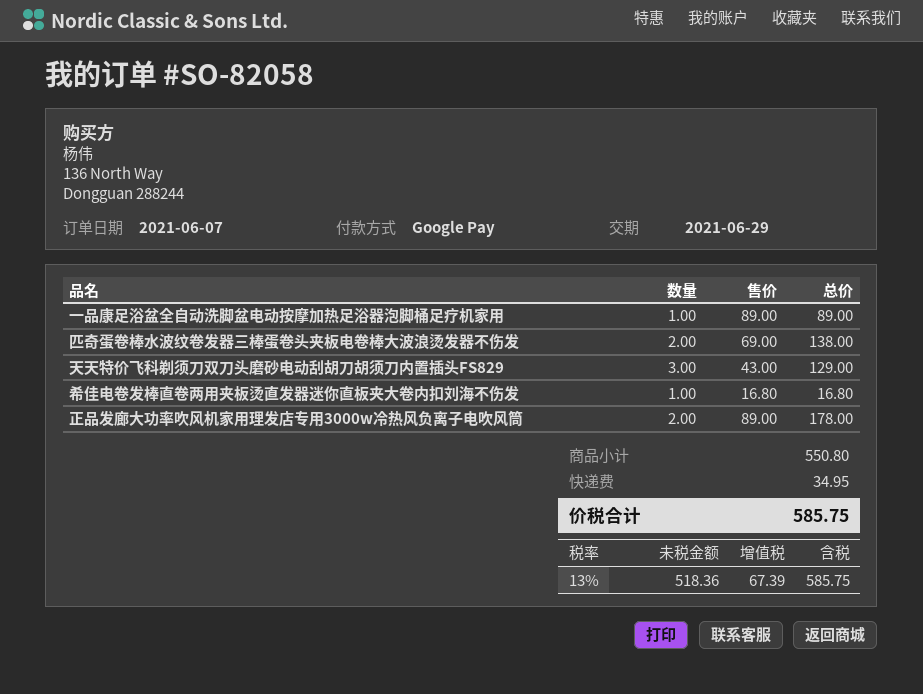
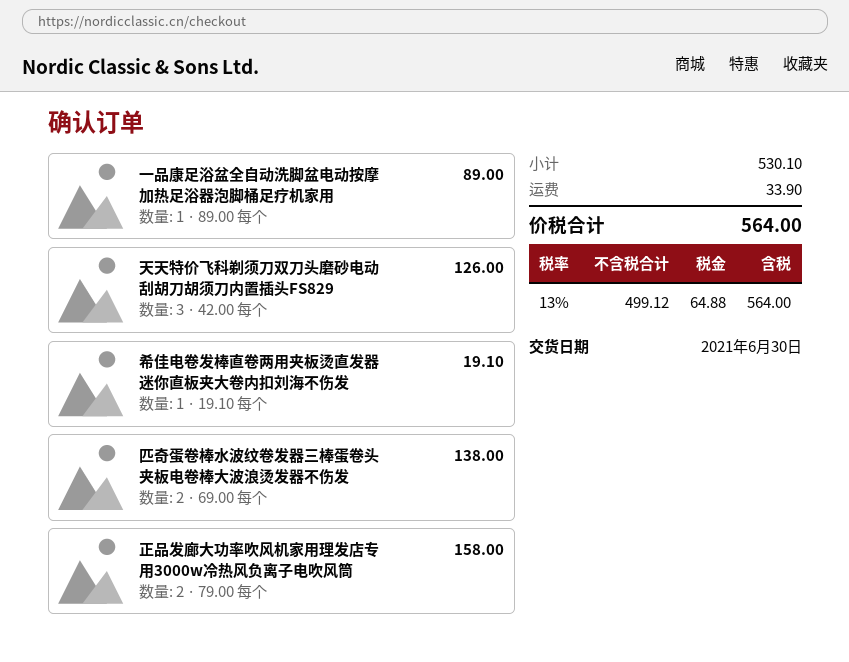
delivery date: 2021-06-29 -> 2021-06-30
天天特价飞科剃须刀双刀头磨砂电动刮胡刀胡须刀内置插头FS829: 3 x 43.00 = 129.00 -> 3 x 42.00 = 126.00
希佳电卷发棒直卷两用夹板烫直发器迷你直板夹大卷内扣刘海不伤发: 1 x 16.80 = 16.80 -> 1 x 19.10 = 19.10
正品发廊大功率吹风机家用理发店专用3000w冷热风负离子电吹风筒: 2 x 89.00 = 178.00 -> 2 x 79.00 = 158.00
subtotal: 550.80 -> 530.10
shipping: 34.95 -> 33.90
net: 518.36 -> 499.12
tax: 13% = 67.39 -> 13% = 64.88
total: 585.75 -> 564.00

